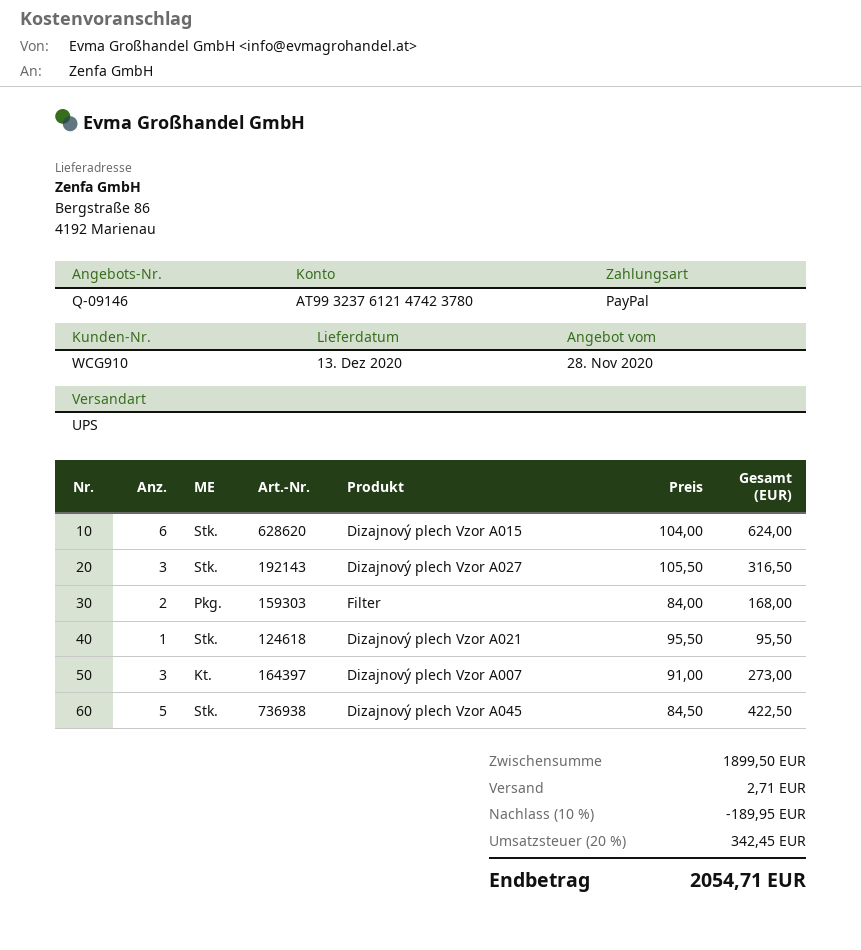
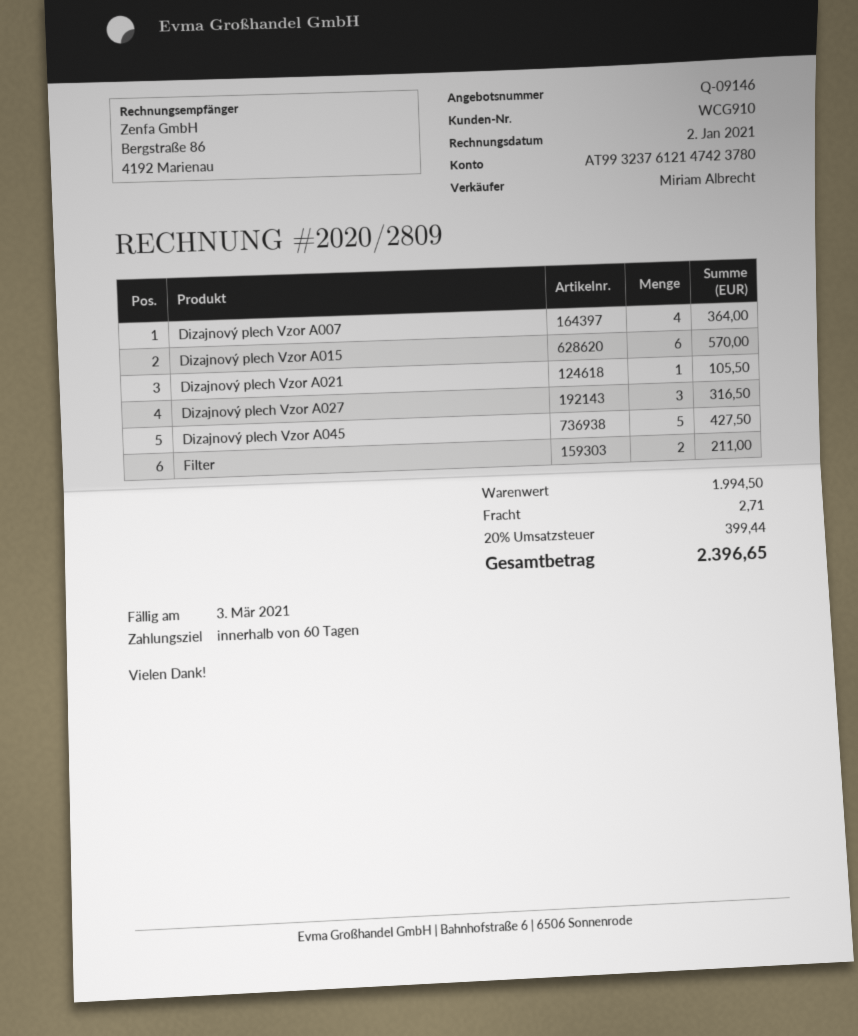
Dizajnový plech Vzor A015: 6 for 624.00 -> 6 for 570.00
Filter: 2 for 168.00 -> 2 for 211.00
Dizajnový plech Vzor A021: 1 for 95.50 -> 1 for 105.50
Dizajnový plech Vzor A007: 3 for 273.00 -> 4 for 364.00
Dizajnový plech Vzor A045: 5 for 422.50 -> 5 for 427.50
subtotal: 1899.50 -> 1994.50
discount: 10% = 189.95 -> none
tax: 20% = 342.45 -> 20% = 399.44
total: 2054.71 -> 2396.65

